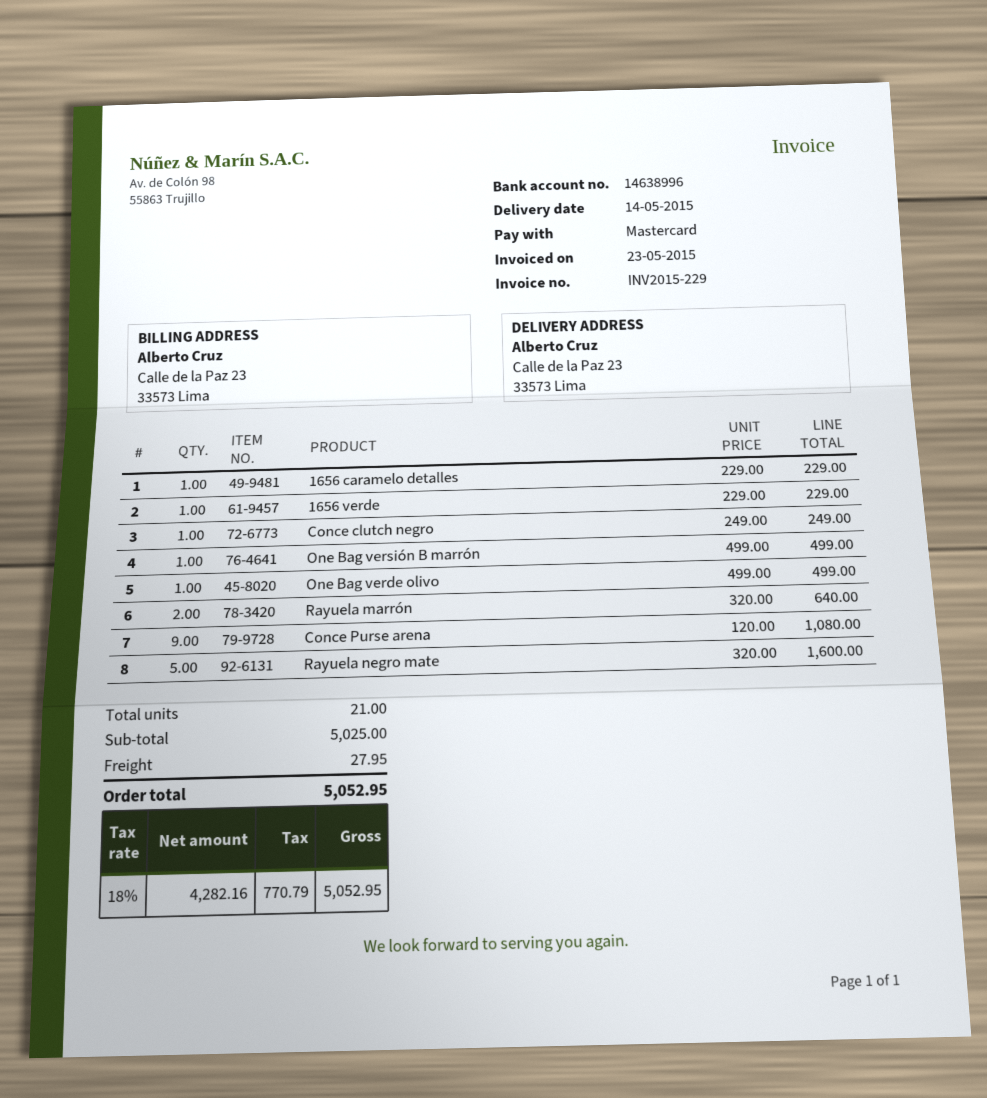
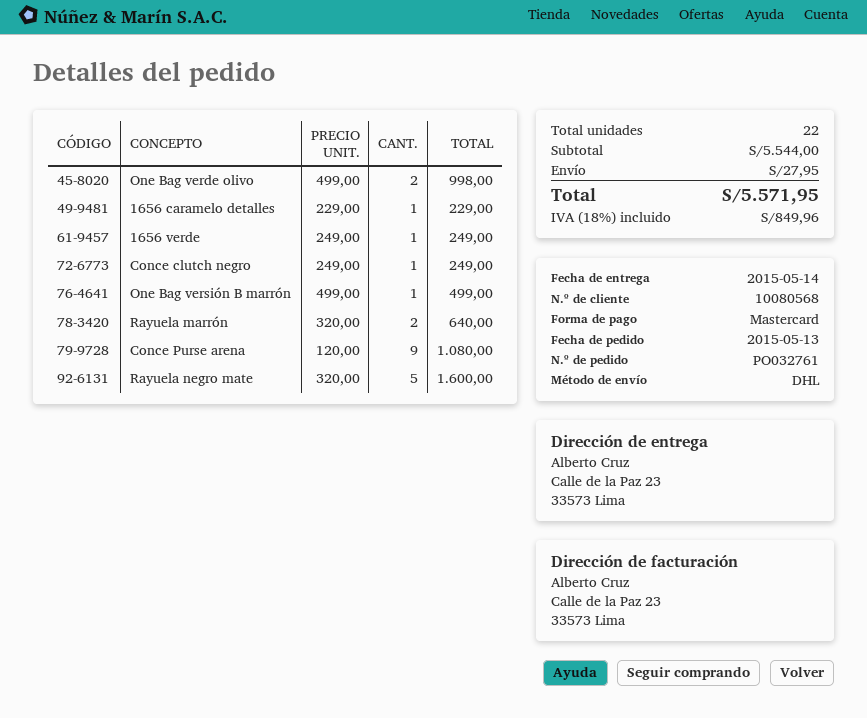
1656 verde: 1 x 229.00 = 229.00 -> 1 x 249.00 = 249.00
One Bag verde olivo: 1 x 499.00 = 499.00 -> 2 x 499.00 = 998.00
total quantity: 21 -> 22
subtotal: 5025.00 -> 5544.00
tax: 18% = 770.79 -> 18% = 849.96
total: 5052.95 -> 5571.95

